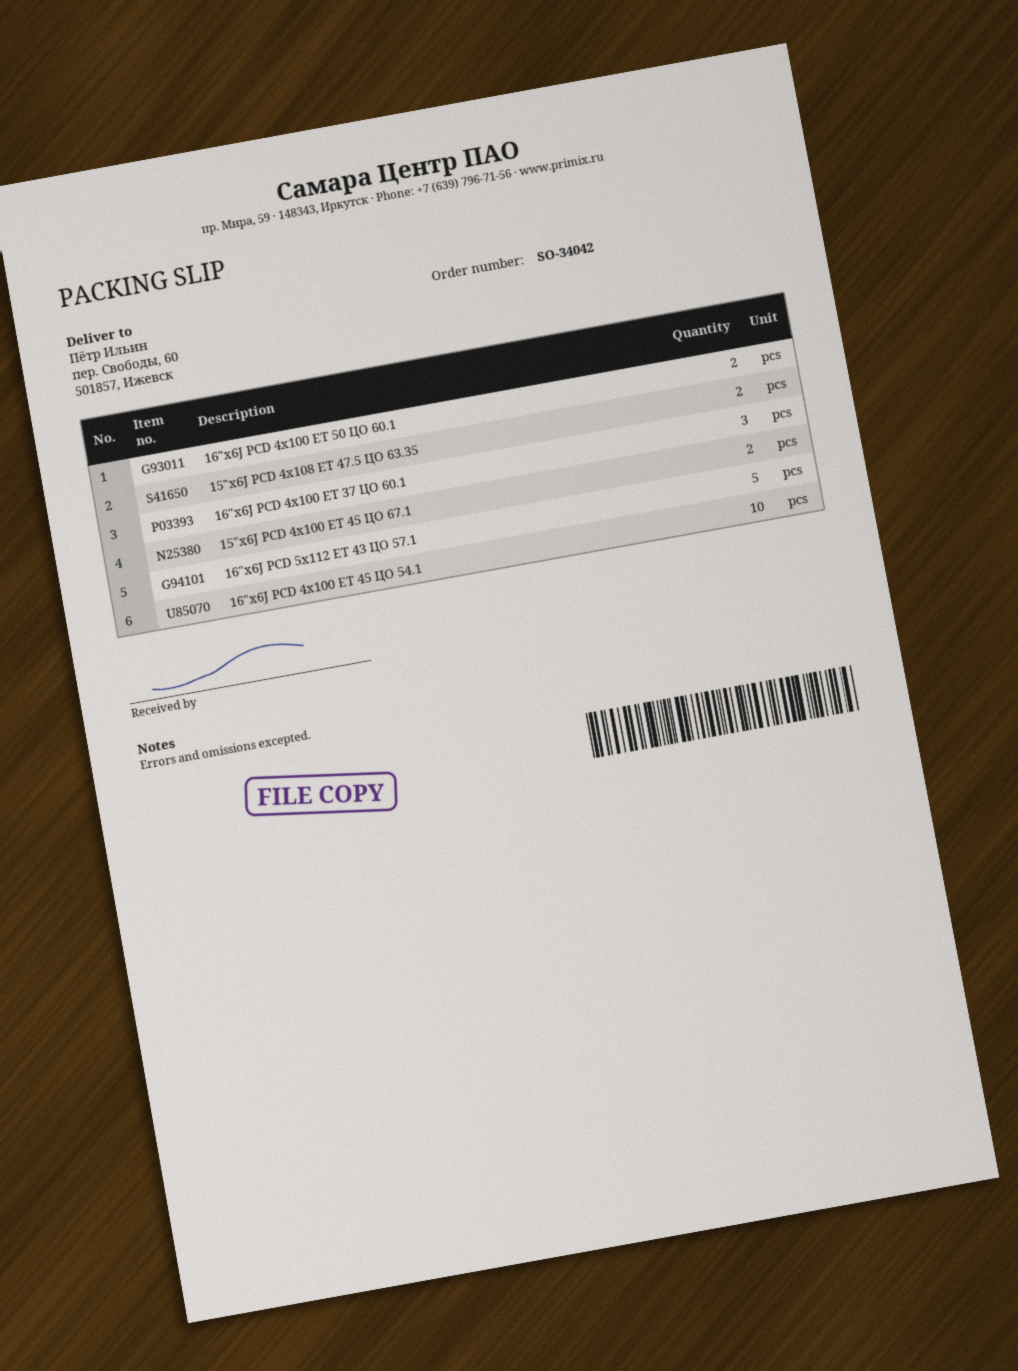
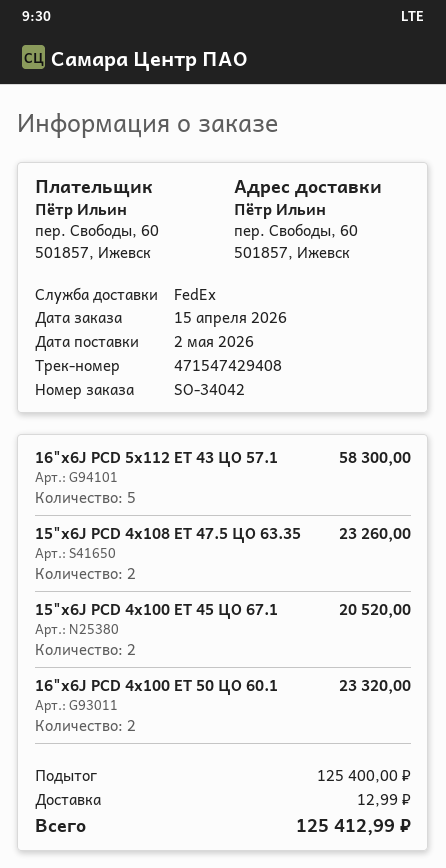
16"x6J PCD 4x100 ЕТ 37 ЦО 60.1: 3 -> none
16"x6J PCD 4x100 ЕТ 45 ЦО 54.1: 10 -> none

